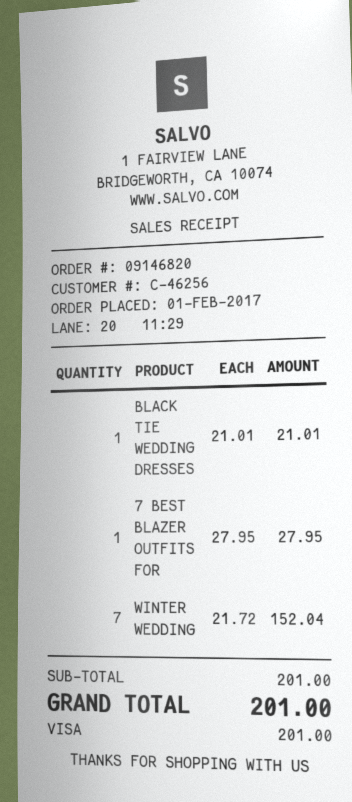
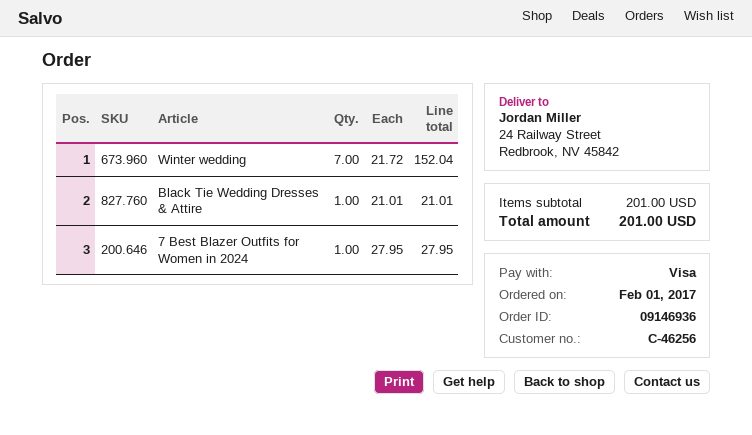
order number: 09146820 -> 09146936

